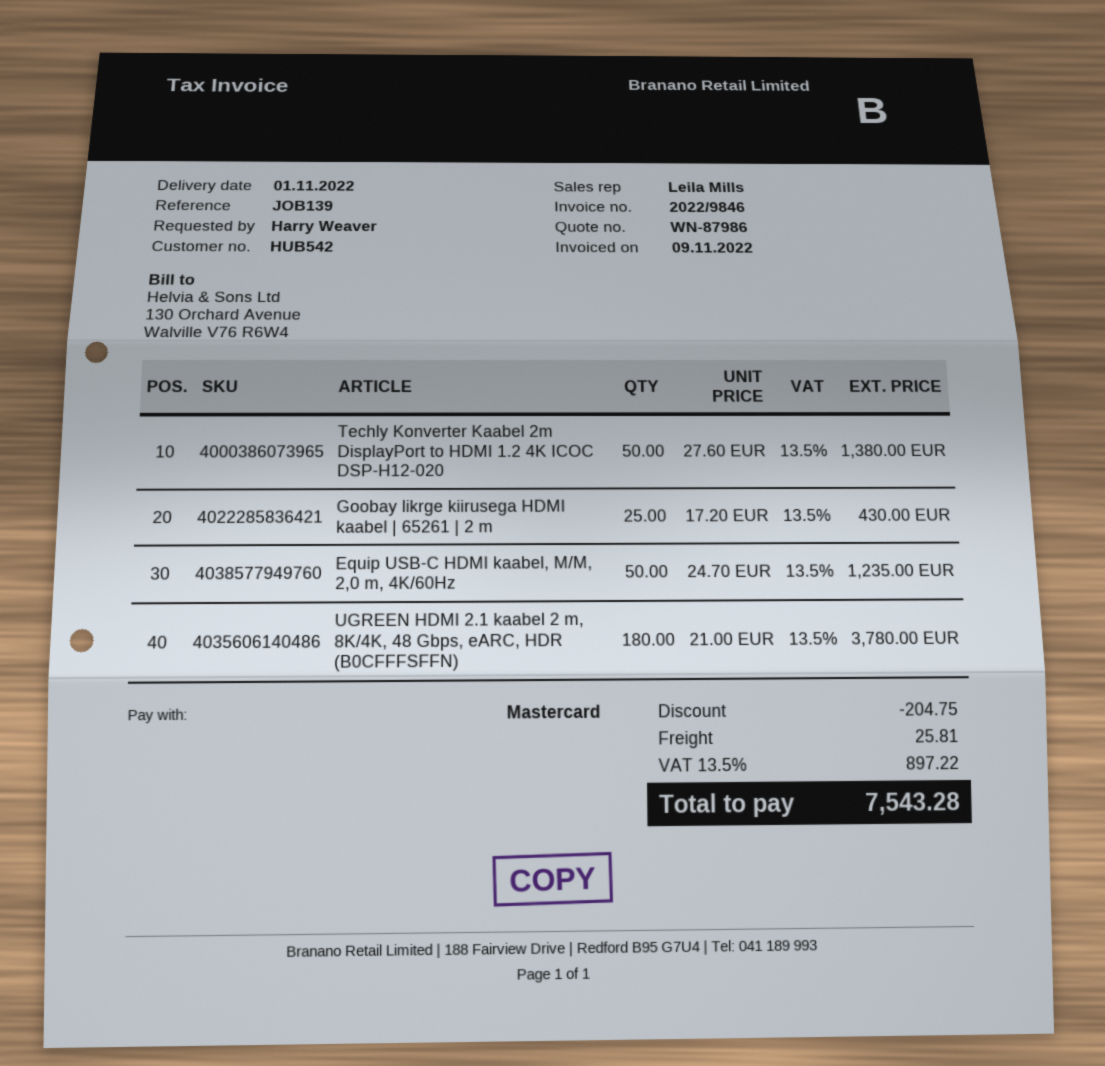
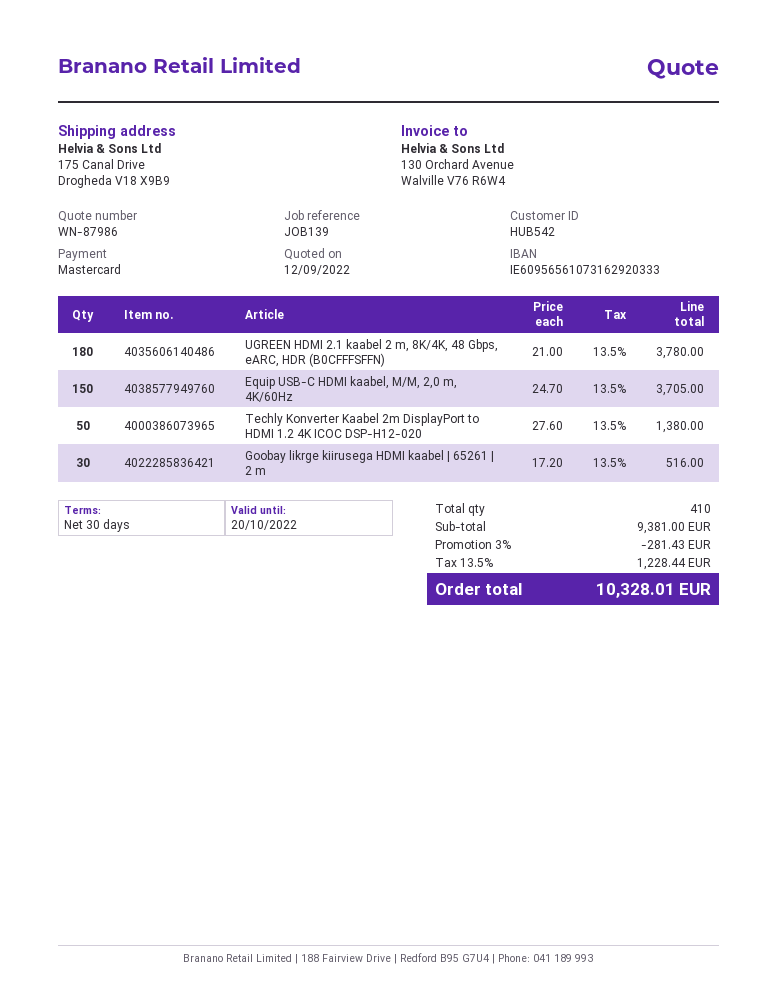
Goobay likrge kiirusega HDMI kaabel | 65261 | 2 m: 25 x 17.20 = 430.00 -> 30 x 17.20 = 516.00
Equip USB-C HDMI kaabel, M/M, 2,0 m, 4K/60Hz: 50 x 24.70 = 1235.00 -> 150 x 24.70 = 3705.00
discount: 204.75 -> 281.43
shipping: 25.81 -> none
tax: 13.5% = 897.22 -> 13.5% = 1228.44
total: 7543.28 -> 10328.01

